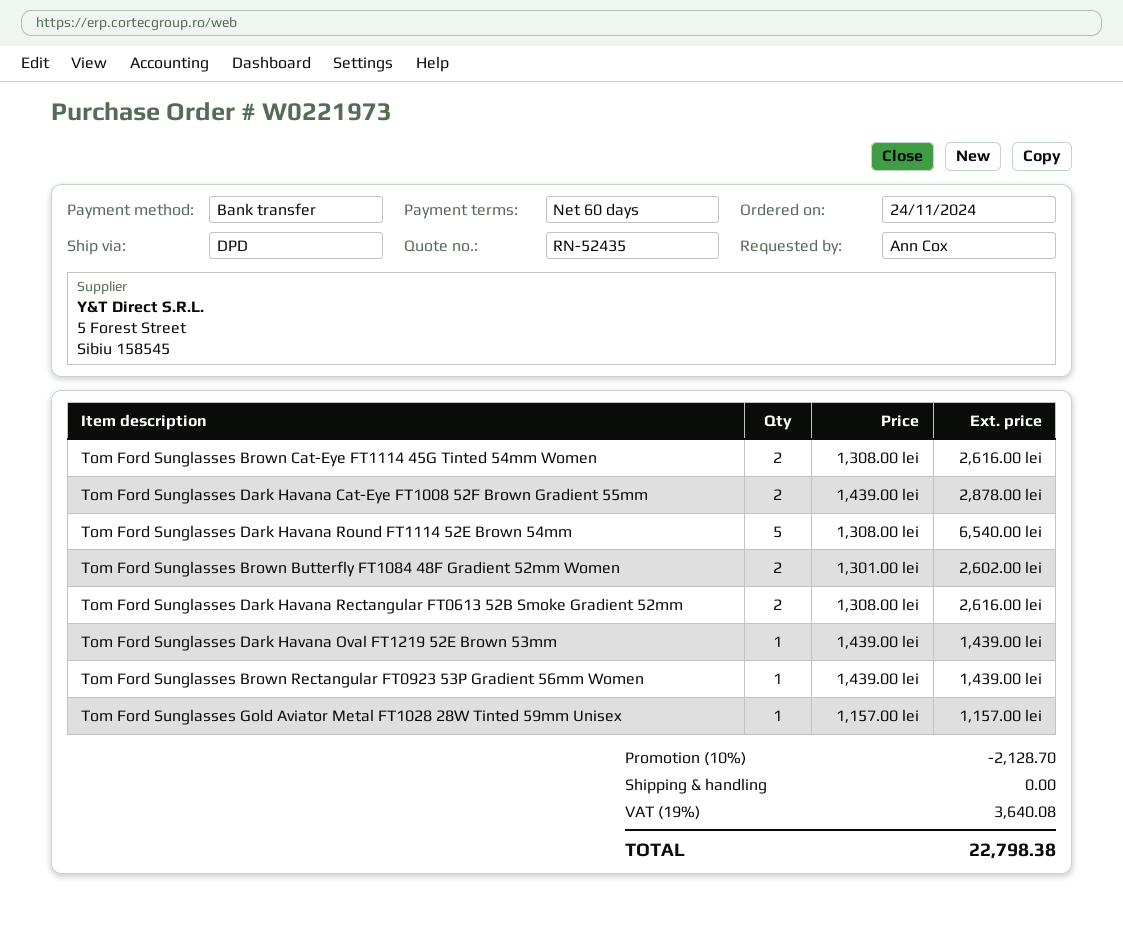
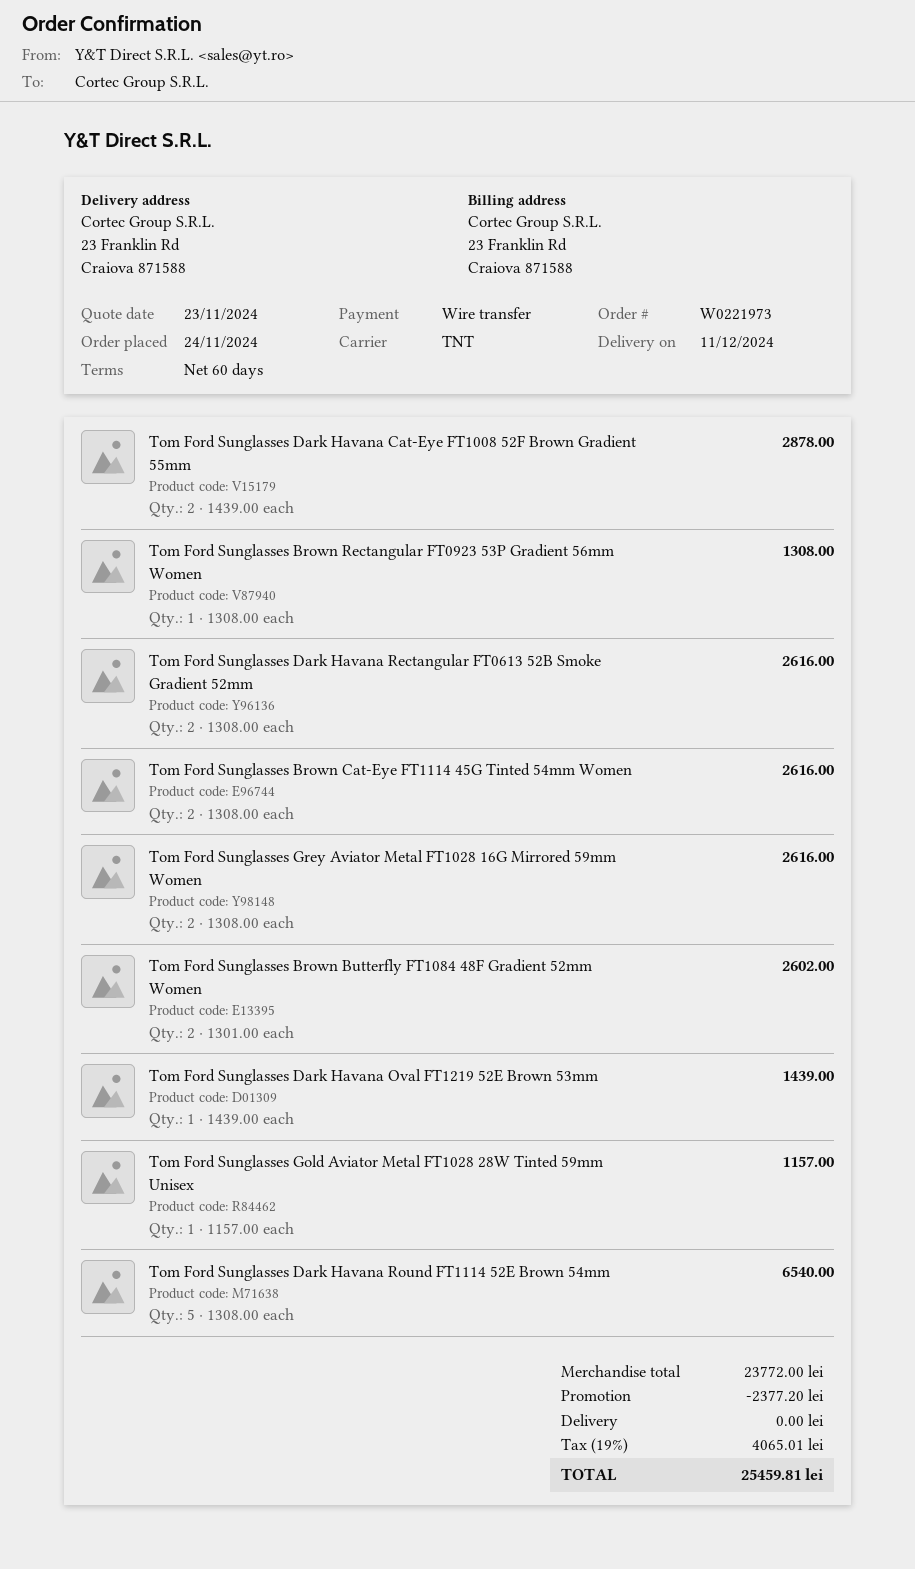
shipping method: DPD -> TNT
Tom Ford Sunglasses Brown Rectangular FT0923 53P Gradient 56mm Women: 1 x 1439.00 = 1439.00 -> 1 x 1308.00 = 1308.00
Tom Ford Sunglasses Grey Aviator Metal FT1028 16G Mirrored 59mm Women: none -> 2 x 1308.00 = 2616.00
discount: 2128.70 -> 2377.20
tax: 19% = 3640.08 -> 19% = 4065.01
total: 22798.38 -> 25459.81

